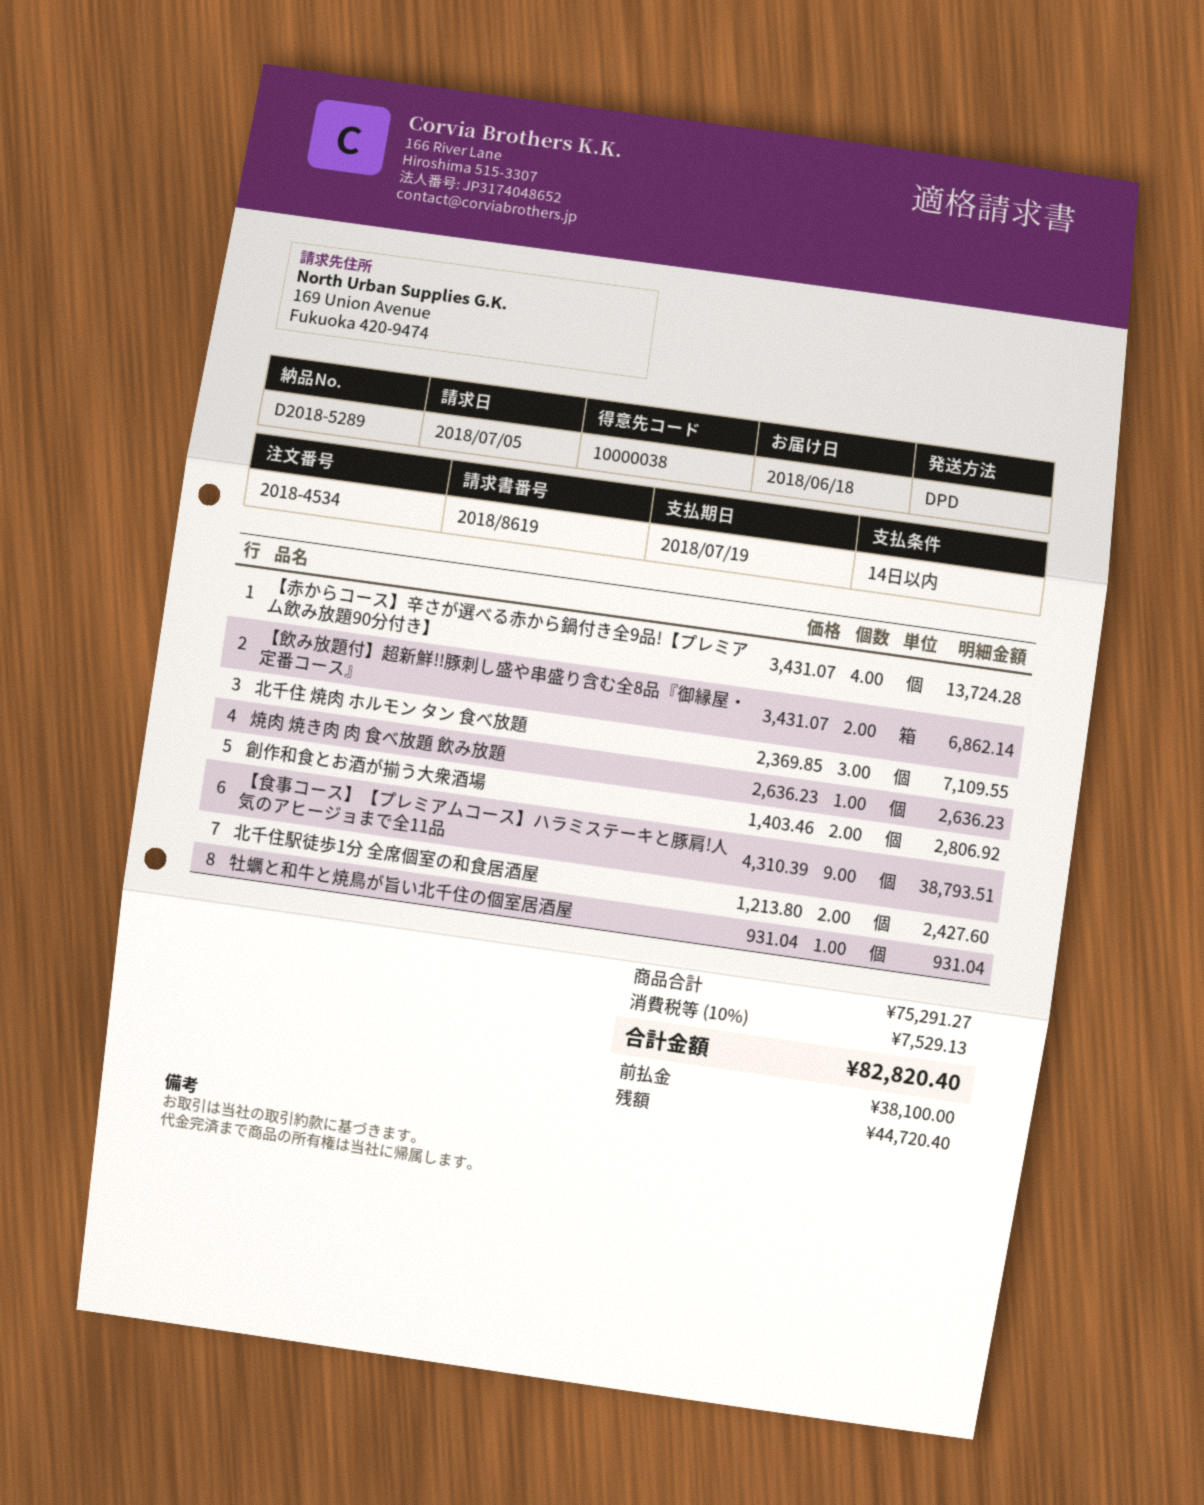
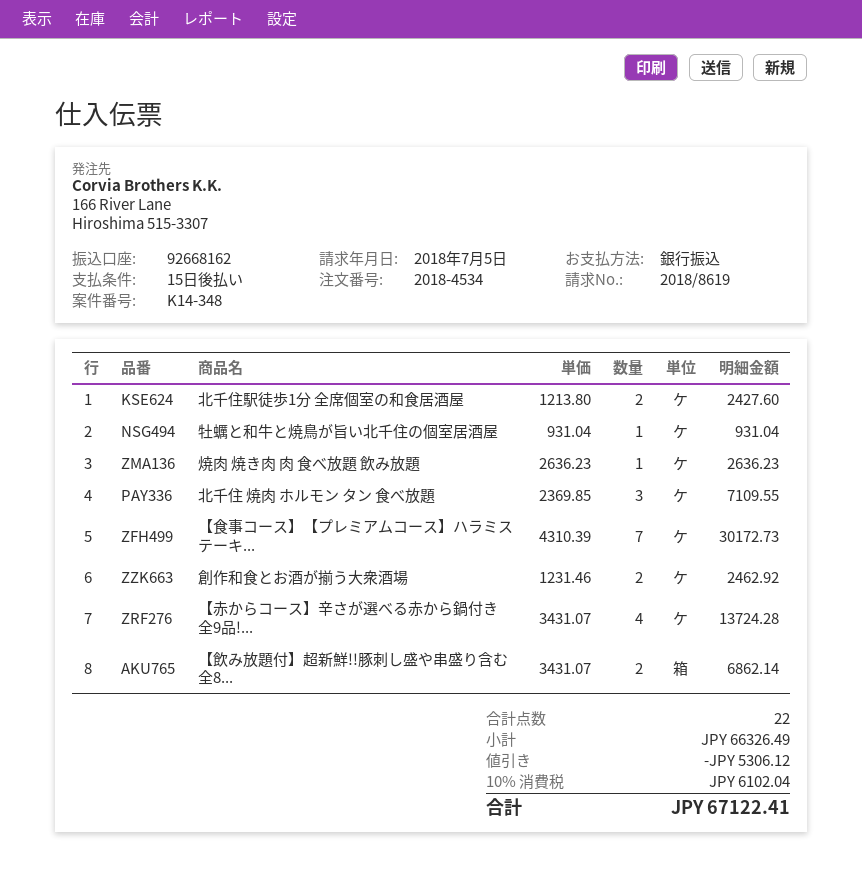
payment terms: 14 days -> 15 days
創作和食とお酒が揃う大衆酒場: 2 x 1403.46 = 2806.92 -> 2 x 1231.46 = 2462.92
【食事コース】【プレミアムコース】ハラミステーキと豚肩!人気のアヒージョまで全11品: 9 x 4310.39 = 38793.51 -> 7 x 4310.39 = 30172.73
subtotal: 75291.27 -> 66326.49
discount: none -> 5306.12
tax: 10% = 7529.13 -> 10% = 6102.04
total: 82820.40 -> 67122.41

